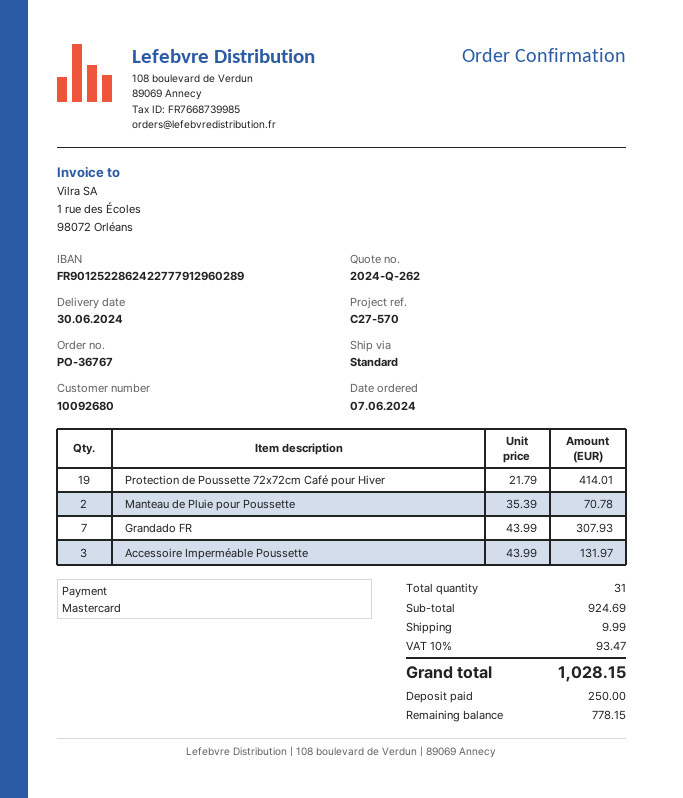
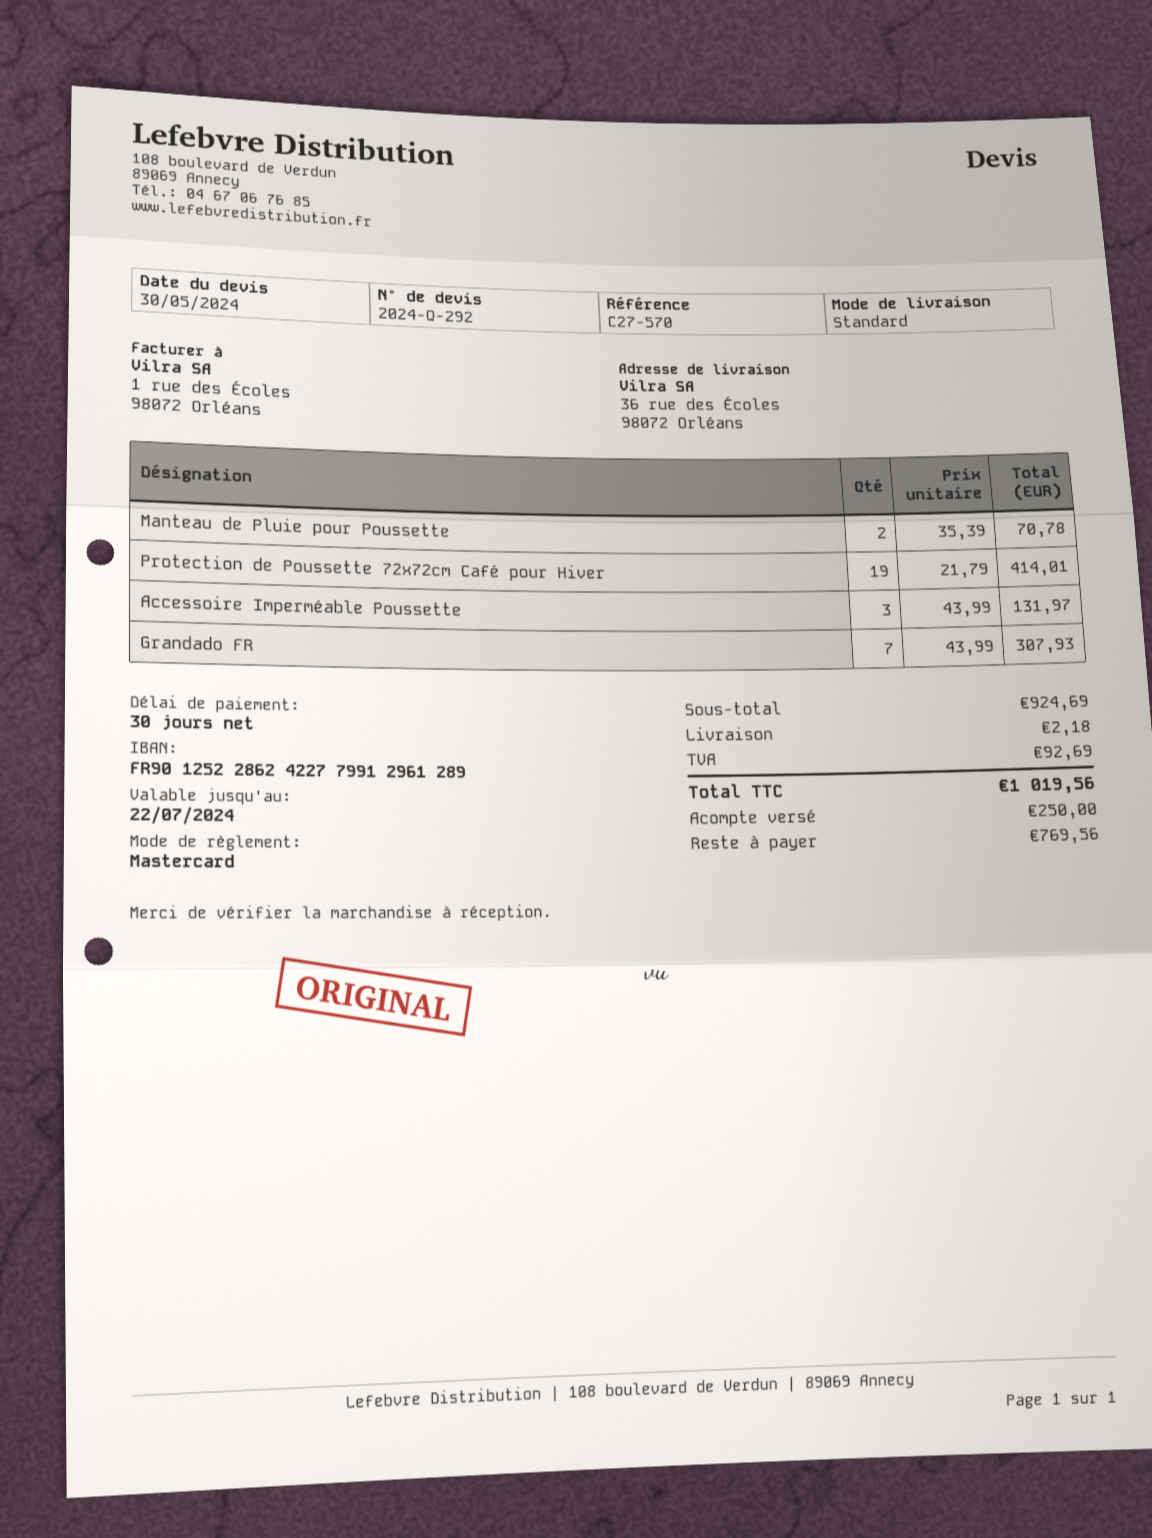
quote number: 2024-Q-262 -> 2024-Q-292
bank account: FR9012522862422777912960289 -> FR9012522862422779912961289
shipping: 9.99 -> 2.18
tax: 93.47 -> 92.69
total: 1028.15 -> 1019.56
balance: 778.15 -> 769.56

